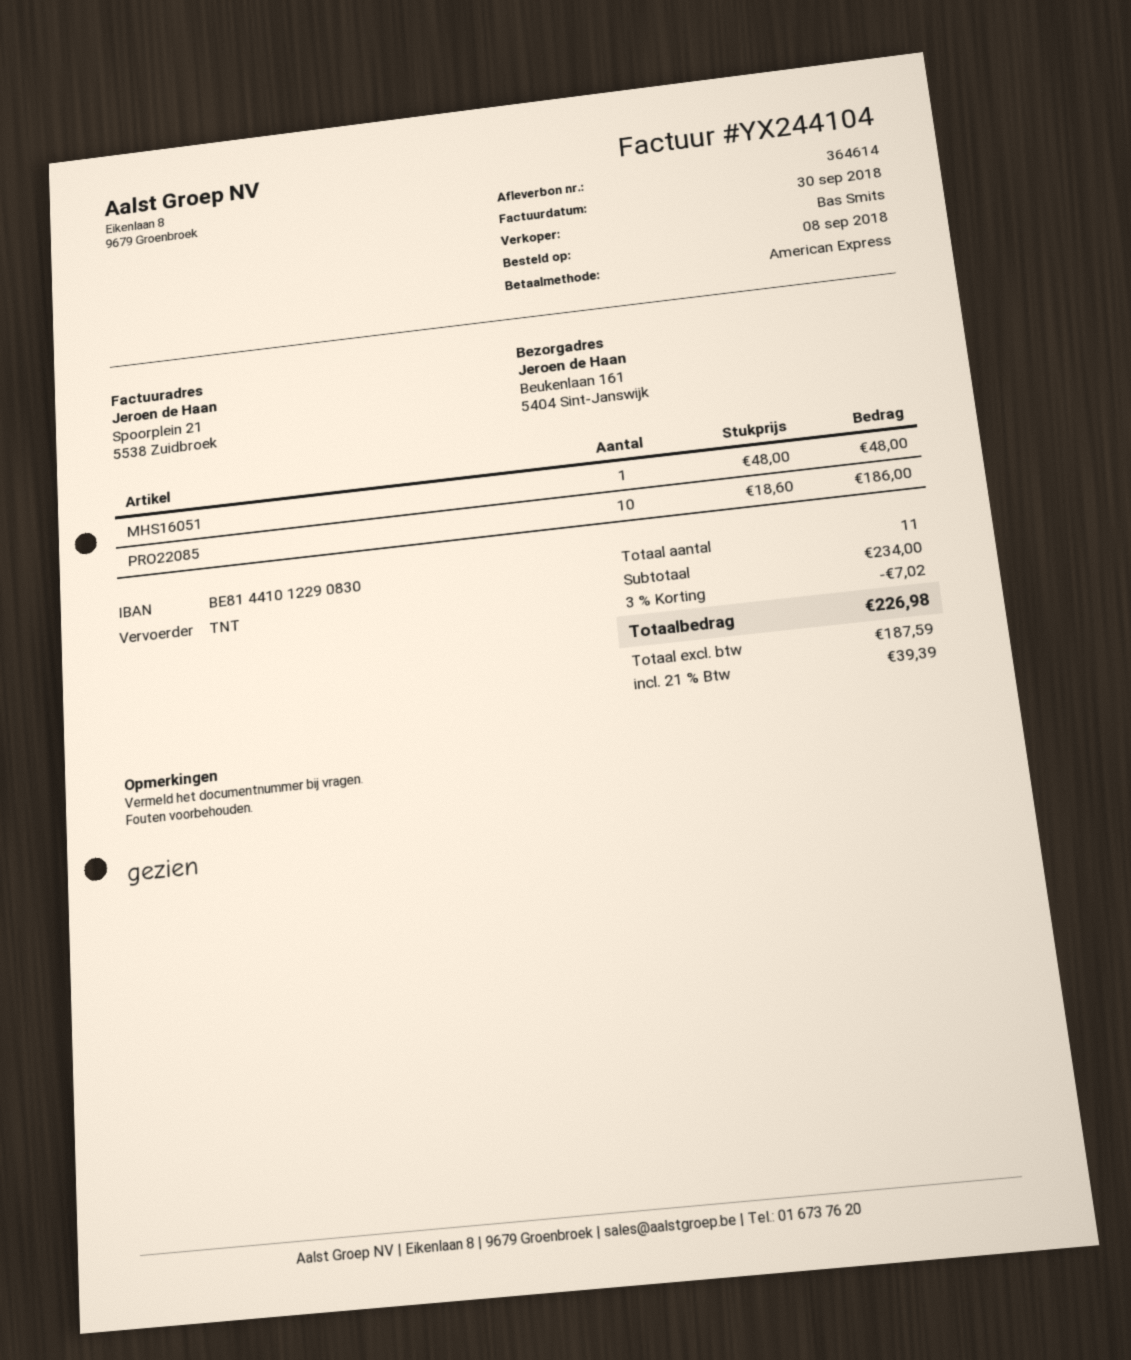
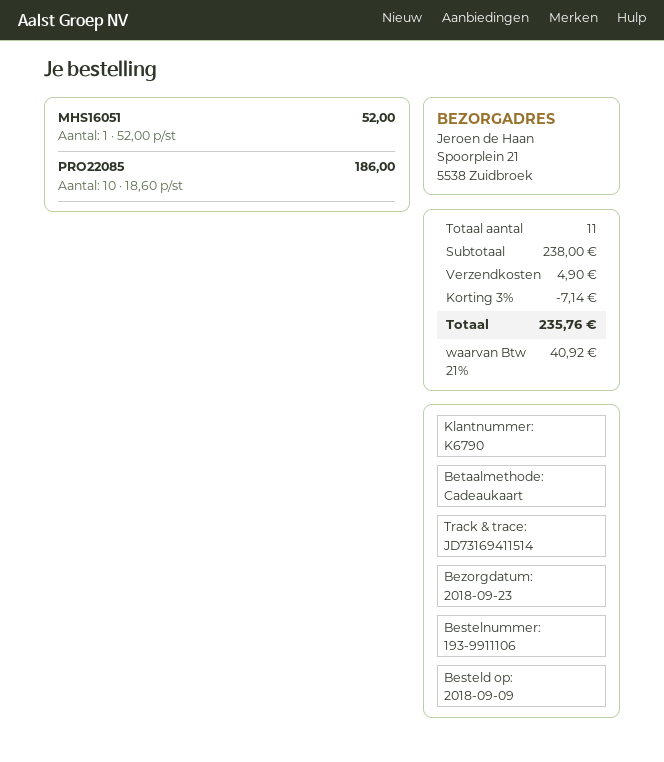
order date: 2018-09-08 -> 2018-09-09
payment method: American Express -> gift card
ship to: Beukenlaan 161, 5404 Sint-Janswijk -> Spoorplein 21, 5538 Zuidbroek
MHS16051: 1 x 48.00 = 48.00 -> 1 x 52.00 = 52.00
subtotal: 234.00 -> 238.00
discount: 3% = 7.02 -> 3% = 7.14
shipping: none -> 4.90
tax: 21% = 39.39 -> 21% = 40.92
total: 226.98 -> 235.76

